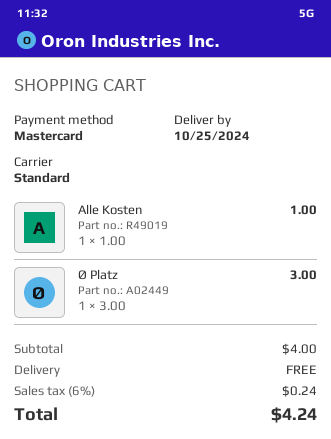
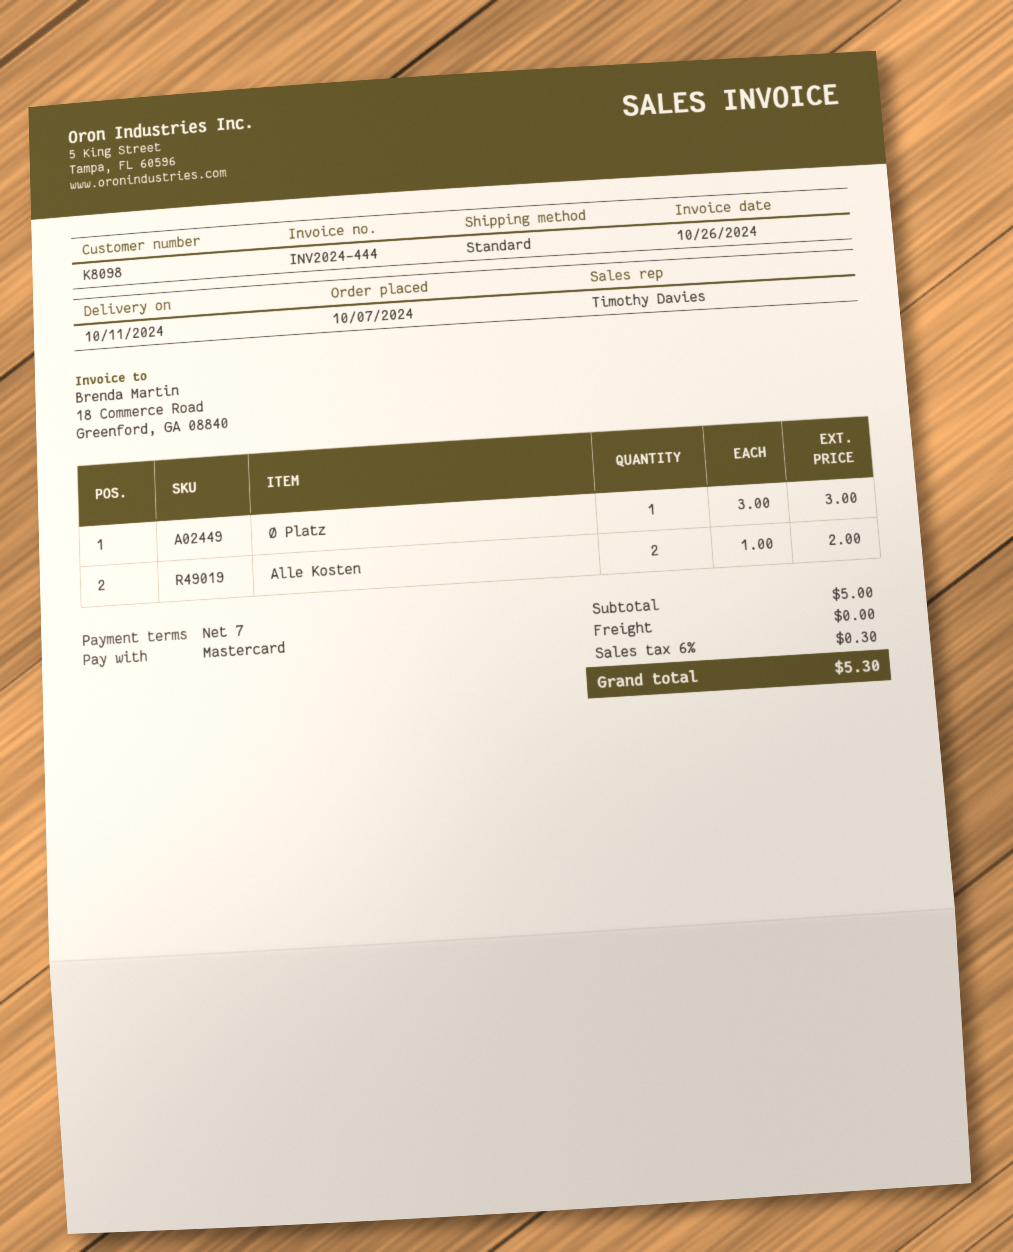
delivery date: 2024-10-25 -> 2024-10-11
Alle Kosten: 1 x 1.00 = 1.00 -> 2 x 1.00 = 2.00
subtotal: 4.00 -> 5.00
tax: 6% = 0.24 -> 6% = 0.30
total: 4.24 -> 5.30

